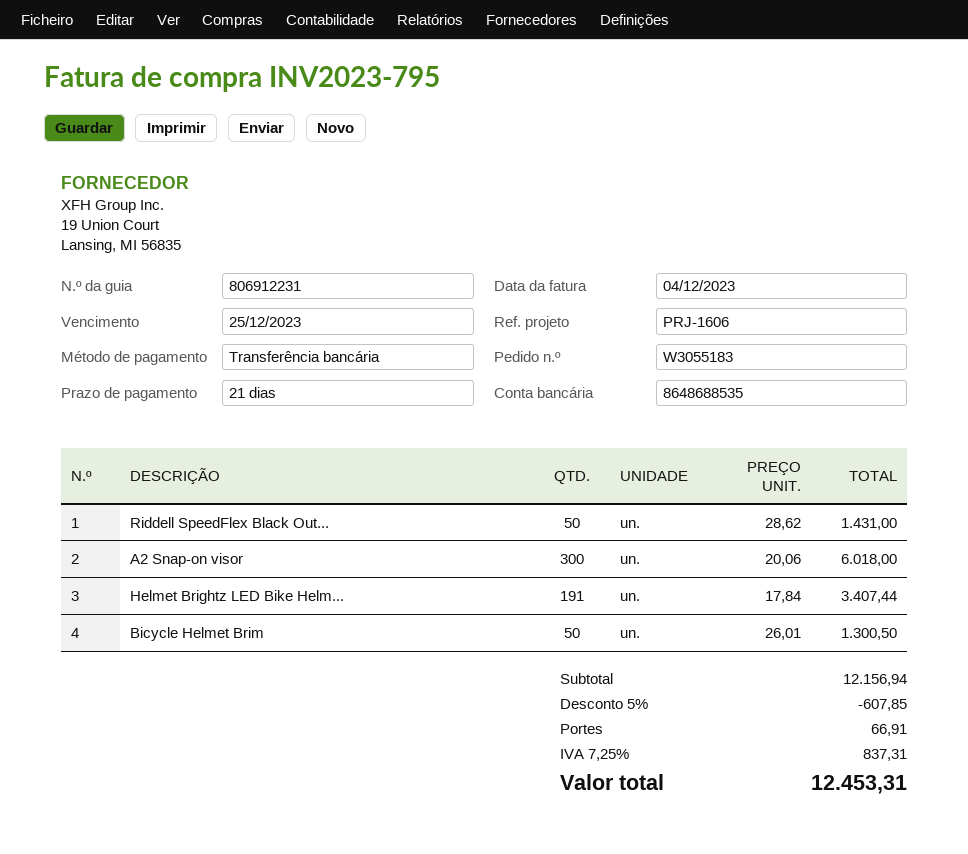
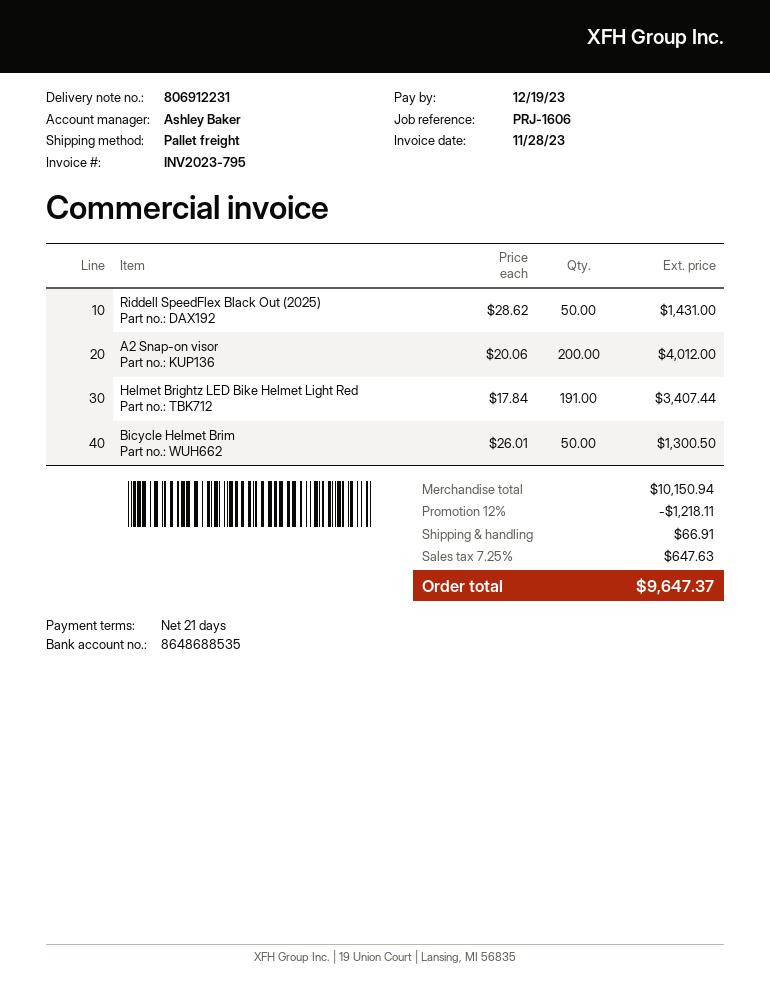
invoice date: 2023-12-04 -> 2023-11-28
due date: 2023-12-25 -> 2023-12-19
A2 Snap-on visor: 300 x 20.06 = 6018.00 -> 200 x 20.06 = 4012.00
subtotal: 12156.94 -> 10150.94
discount: 5% = 607.85 -> 12% = 1218.11
tax: 7.25% = 837.31 -> 7.25% = 647.63
total: 12453.31 -> 9647.37

